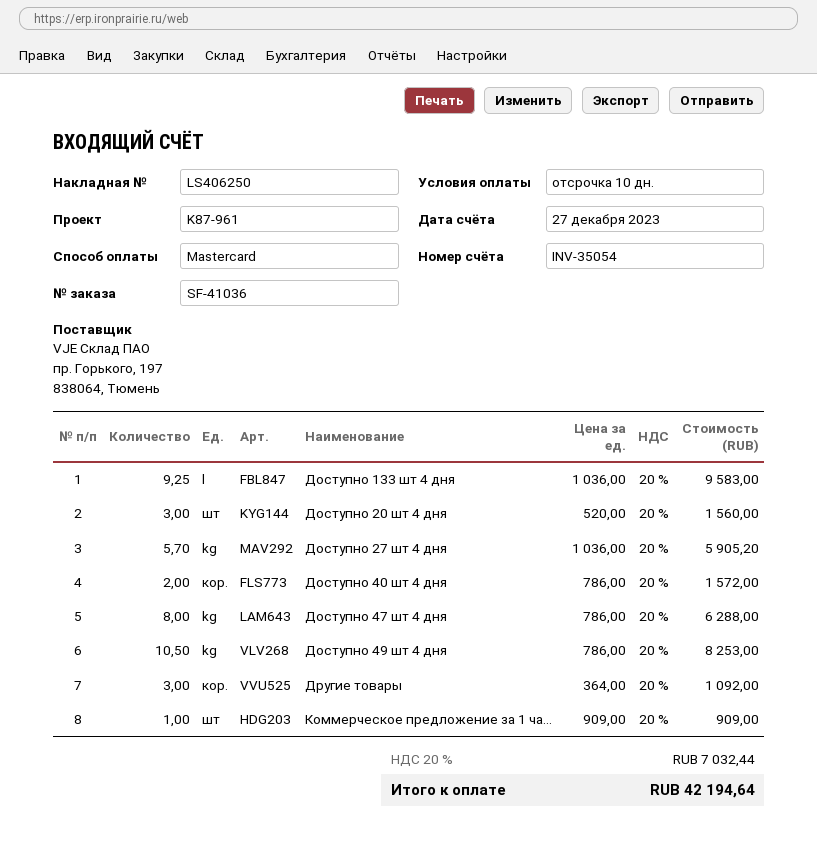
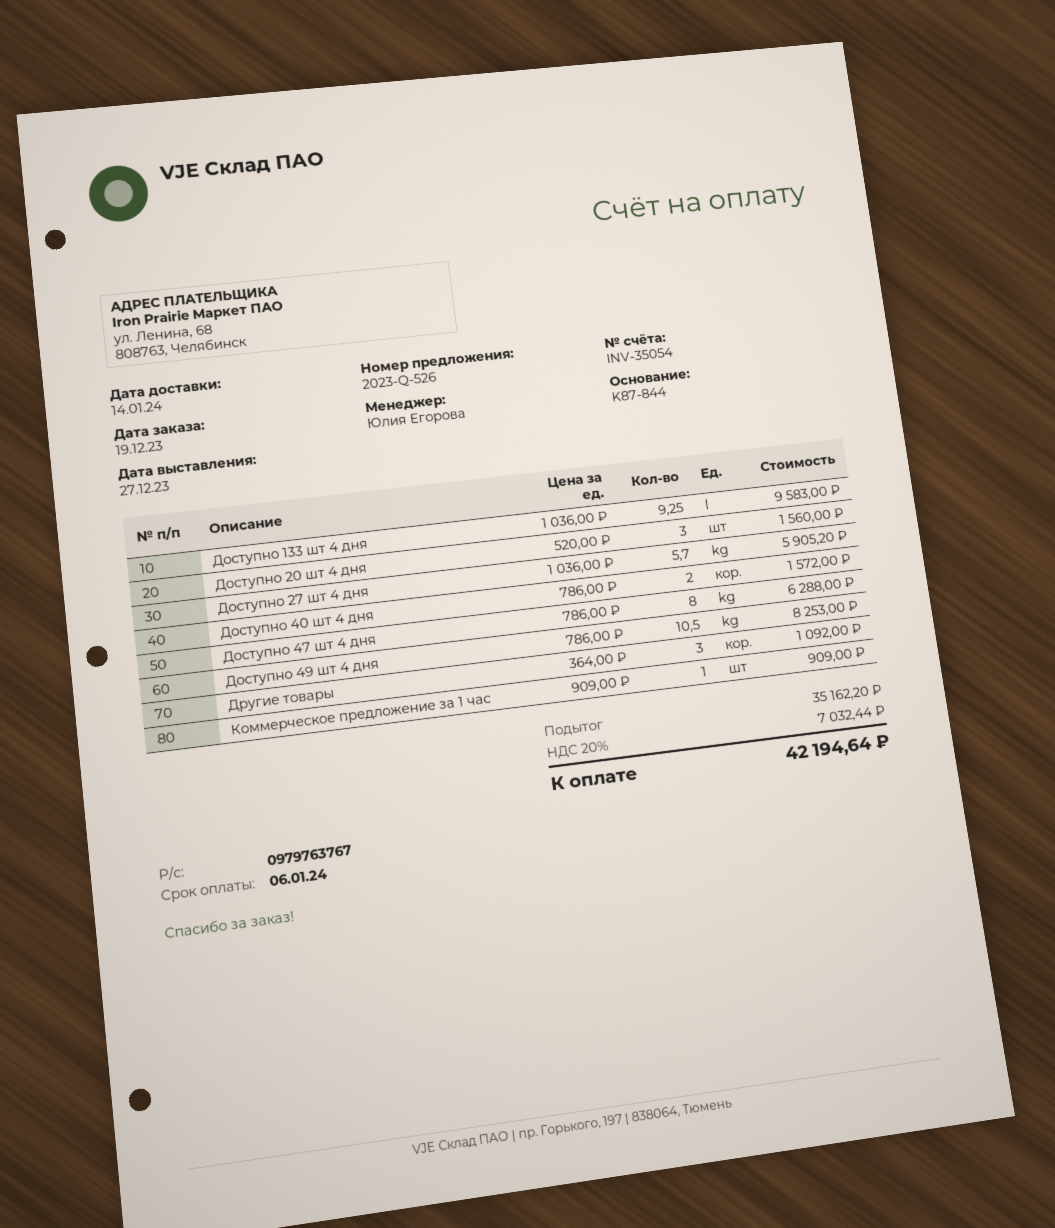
reference: K87-961 -> K87-844

